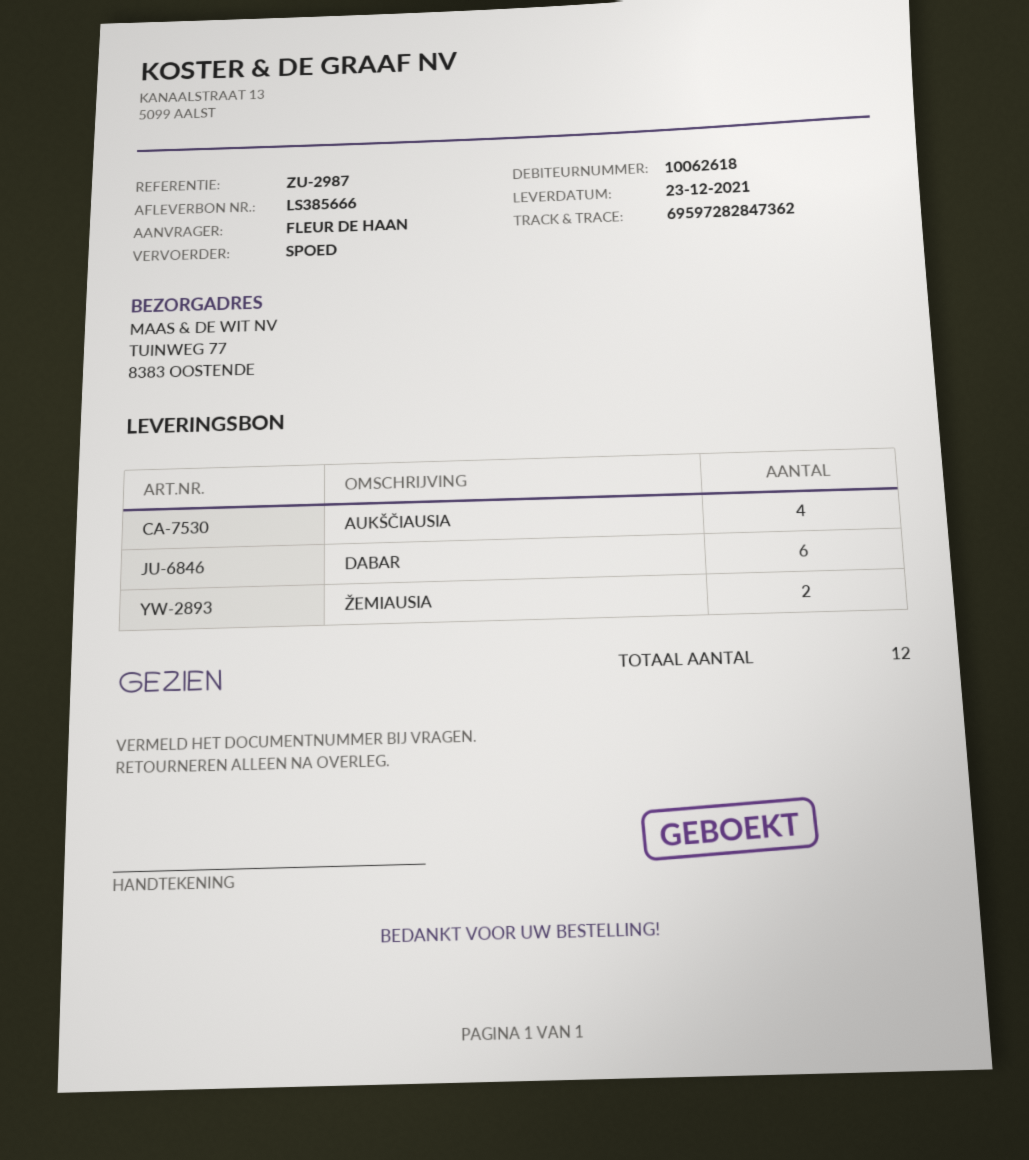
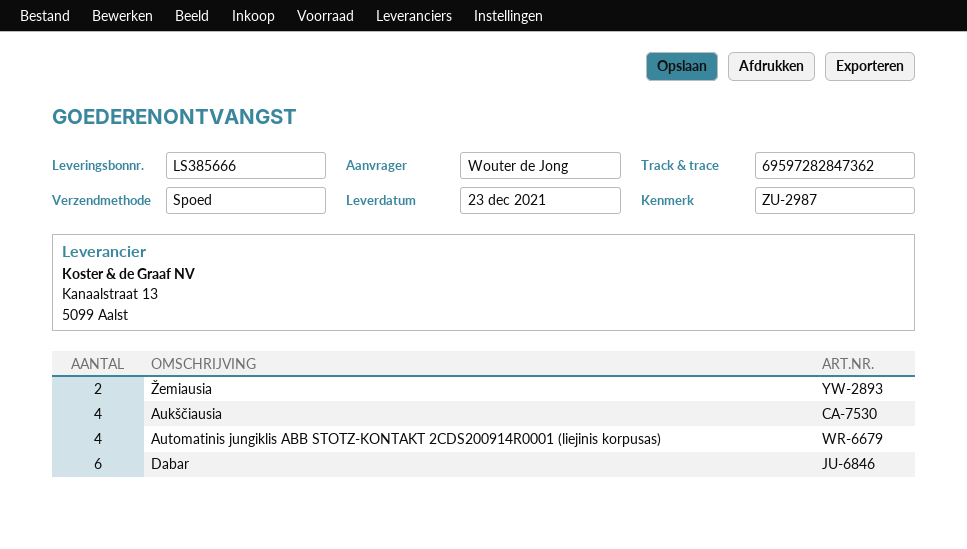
ordered by: FLEUR DE HAAN -> Wouter de Jong
Automatinis jungiklis ABB STOTZ-KONTAKT 2CDS200914R0001 (liejinis korpusas): none -> 4

